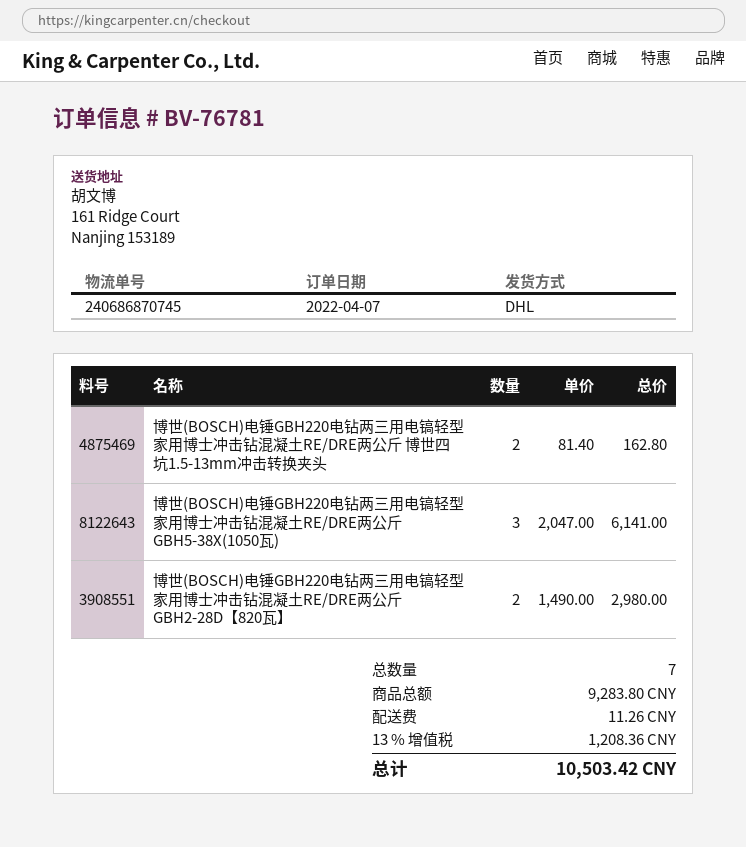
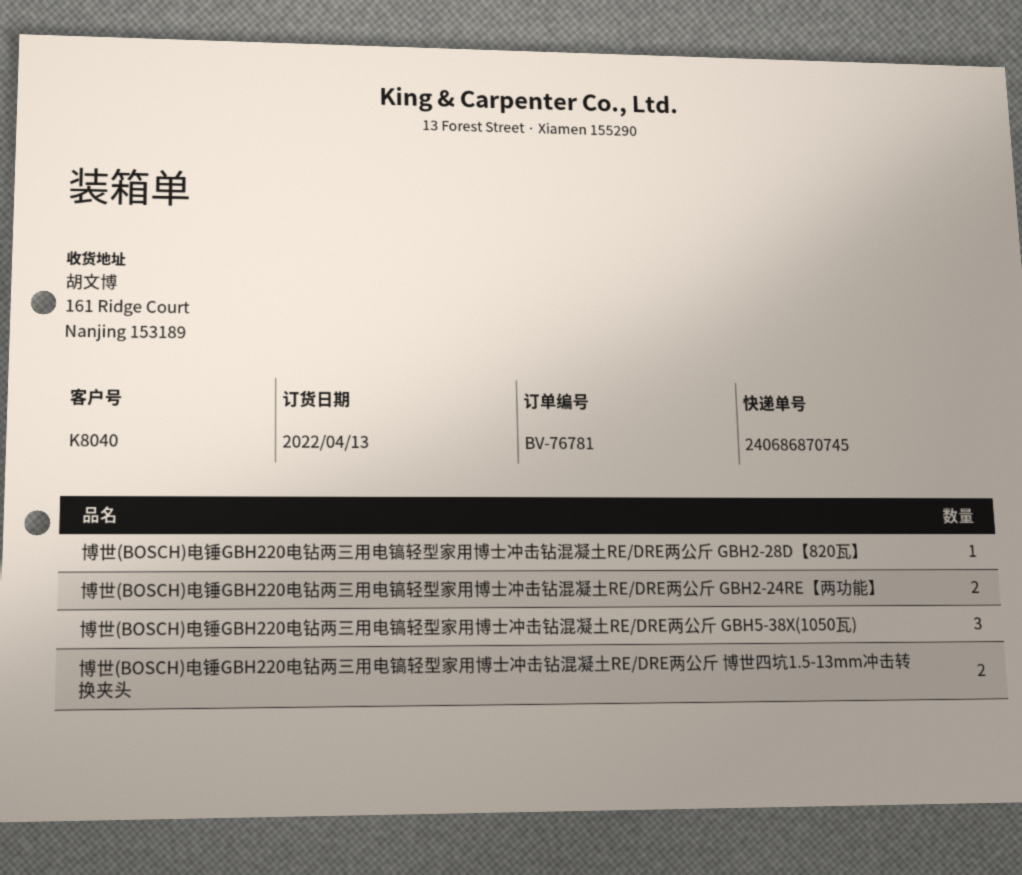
order date: 2022-04-07 -> 2022-04-13
博世(BOSCH)电锤GBH220电钻两三用电镐轻型家用博士冲击钻混凝土RE/DRE两公斤 GBH2-28D【820瓦】: 2 -> 1
博世(BOSCH)电锤GBH220电钻两三用电镐轻型家用博士冲击钻混凝土RE/DRE两公斤 GBH2-24RE【两功能】: none -> 2

